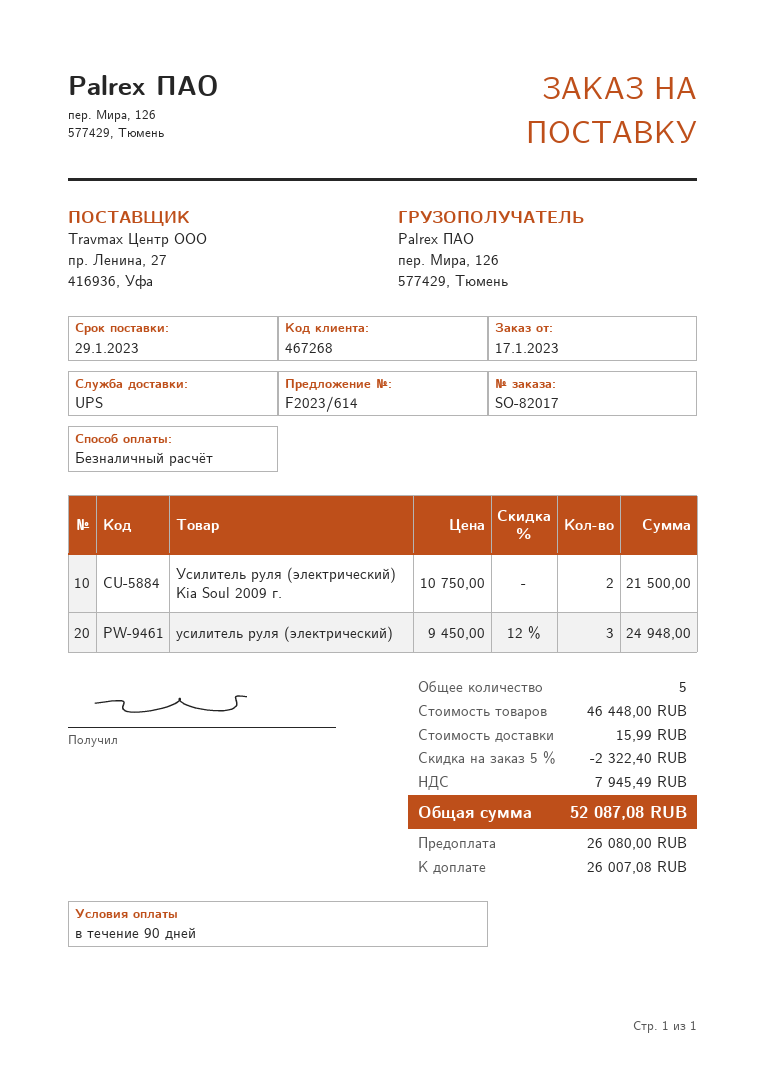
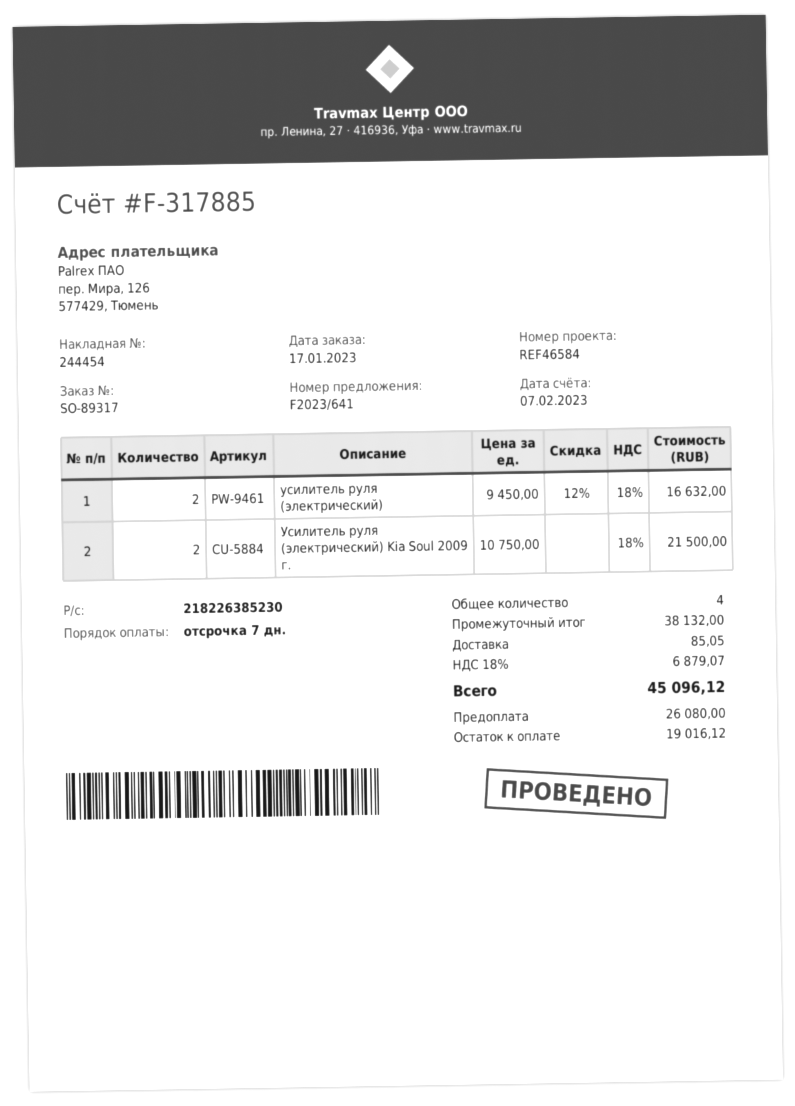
quote number: F2023/614 -> F2023/641
order number: SO-82017 -> SO-89317
payment terms: 90 days -> 7 days
усилитель руля (электрический): 3 x 9450.00 - 12% = 24948.00 -> 2 x 9450.00 - 12% = 16632.00
total quantity: 5 -> 4
subtotal: 46448.00 -> 38132.00
discount: 5% = 2322.40 -> none
shipping: 15.99 -> 85.05
tax: 7945.49 -> 6879.07
total: 52087.08 -> 45096.12
balance: 26007.08 -> 19016.12

